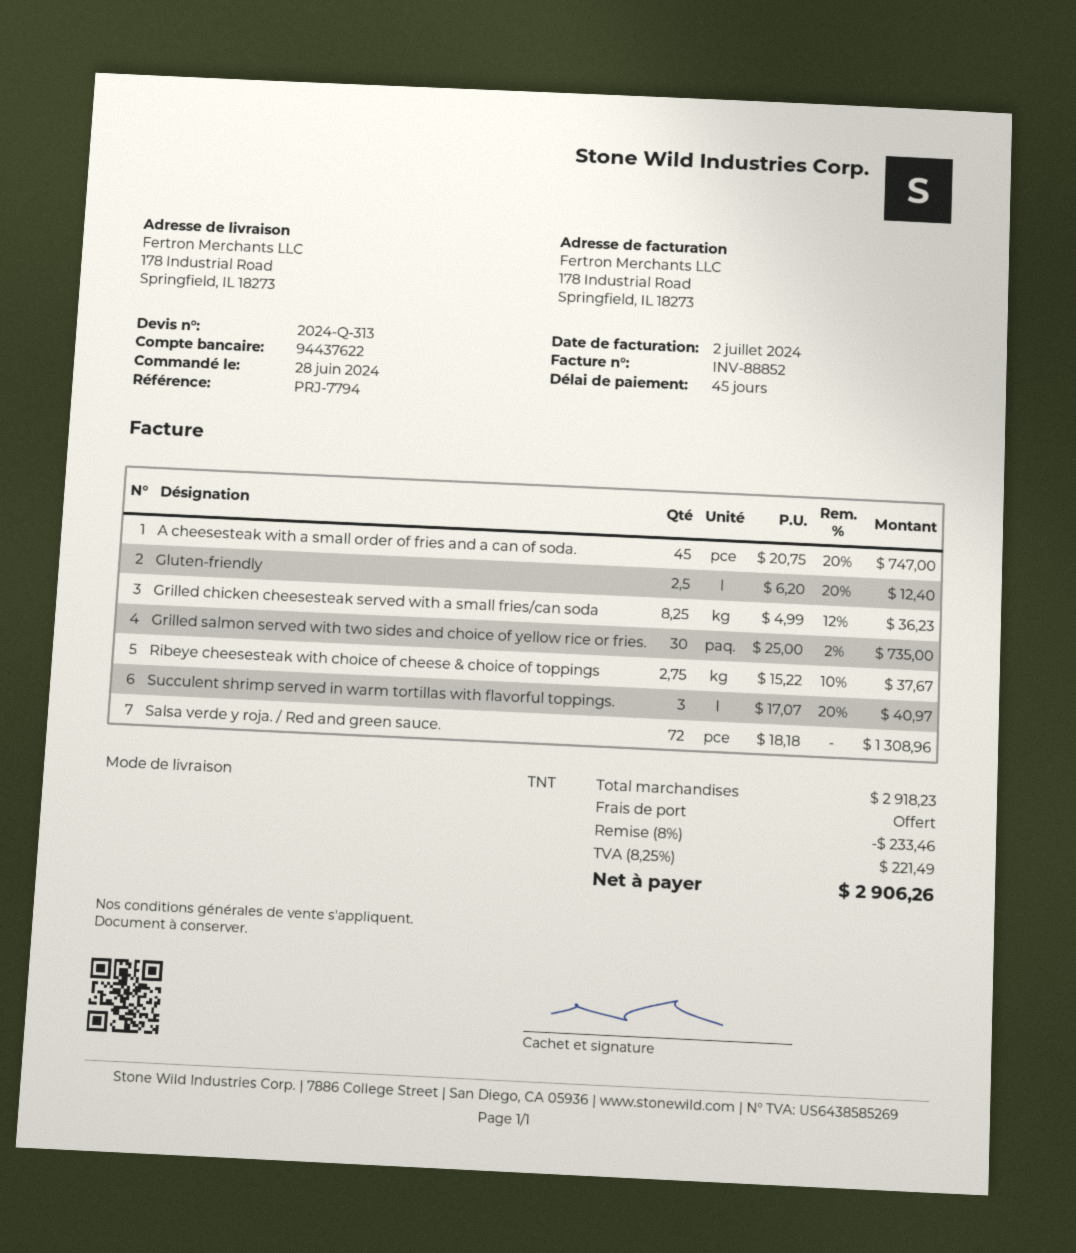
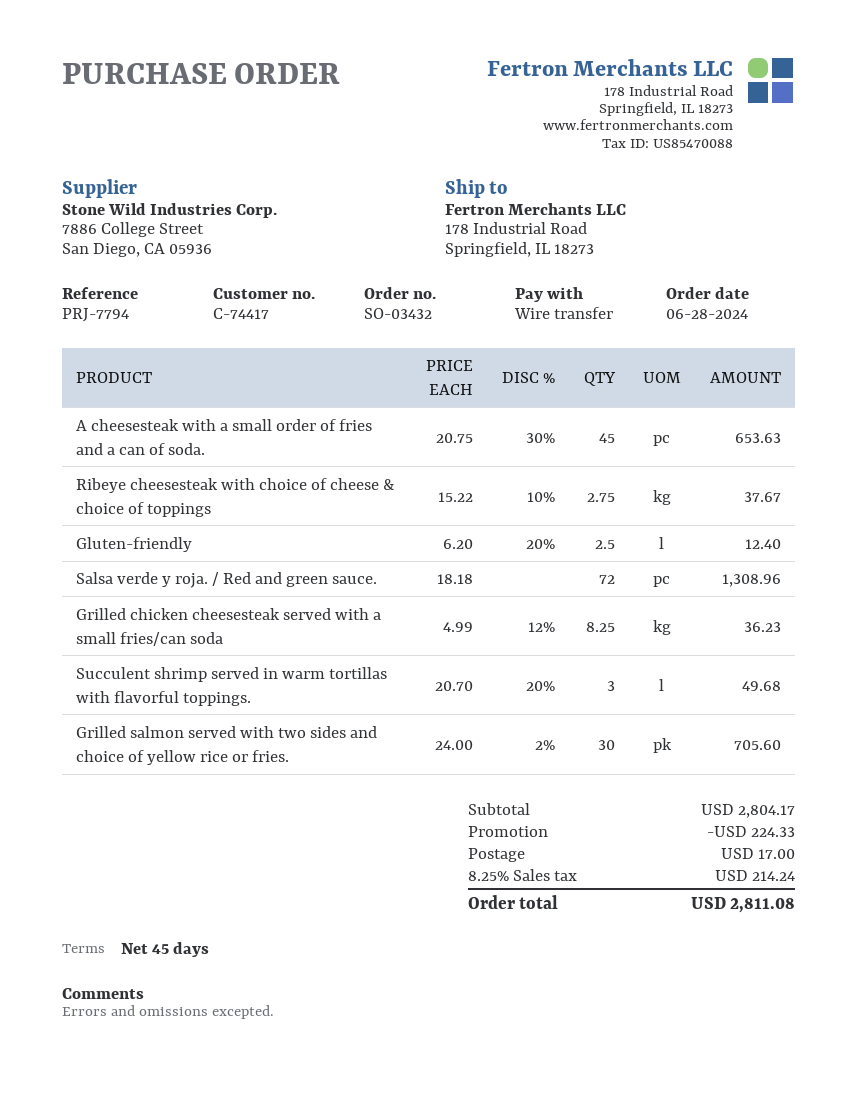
A cheesesteak with a small order of fries and a can of soda.: 45 x 20.75 - 20% = 747.00 -> 45 x 20.75 - 30% = 653.63
Grilled salmon served with two sides and choice of yellow rice or fries.: 30 x 25.00 - 2% = 735.00 -> 30 x 24.00 - 2% = 705.60
Succulent shrimp served in warm tortillas with flavorful toppings.: 3 x 17.07 - 20% = 40.97 -> 3 x 20.70 - 20% = 49.68
subtotal: 2918.23 -> 2804.17
discount: 233.46 -> 224.33
shipping: 0.00 -> 17.00
tax: 8.25% = 221.49 -> 8.25% = 214.24
total: 2906.26 -> 2811.08

